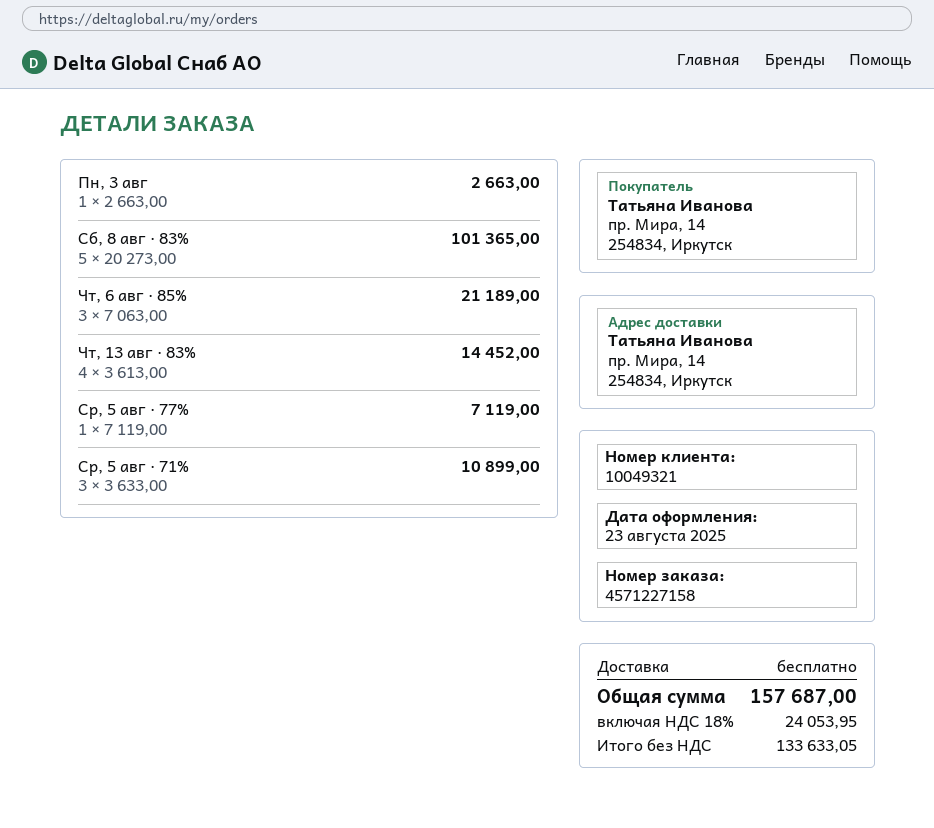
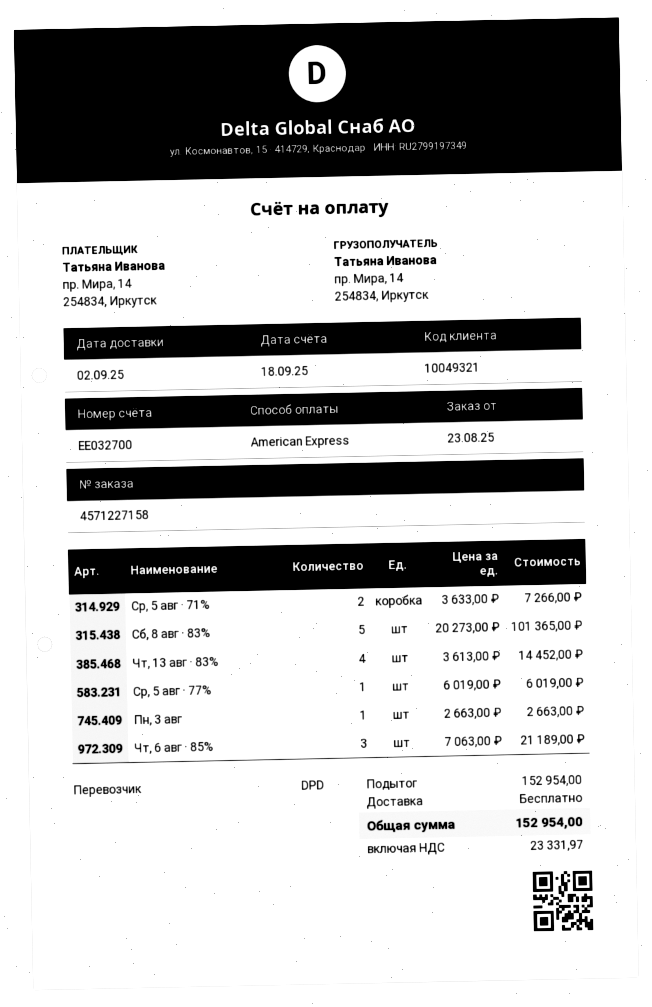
Ср, 5 авг · 77%: 1 x 7119.00 = 7119.00 -> 1 x 6019.00 = 6019.00
Ср, 5 авг · 71%: 3 x 3633.00 = 10899.00 -> 2 x 3633.00 = 7266.00
tax: 24053.95 -> 23331.97
total: 157687.00 -> 152954.00

